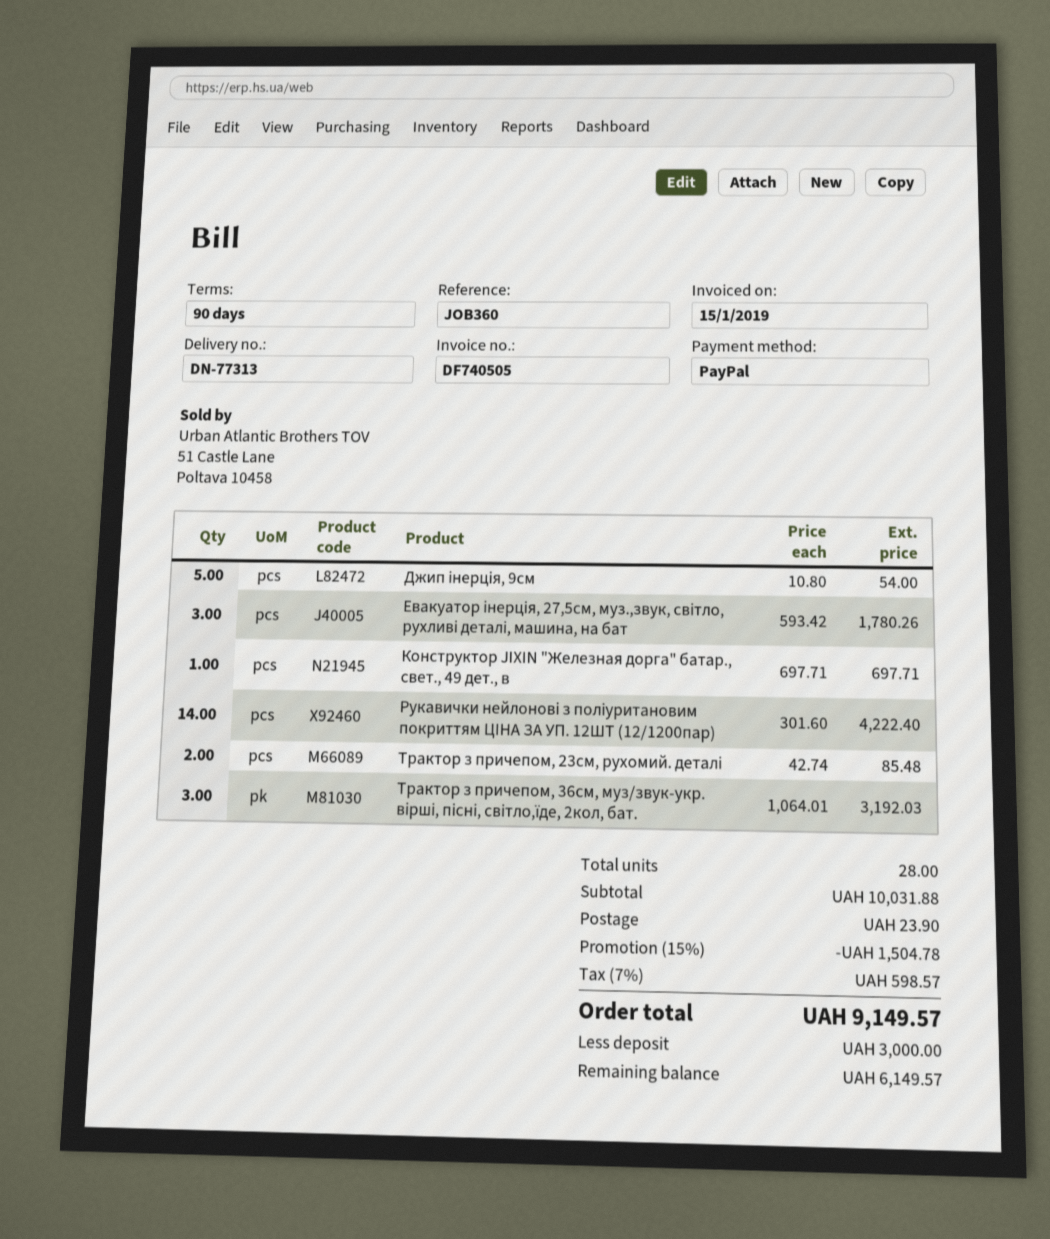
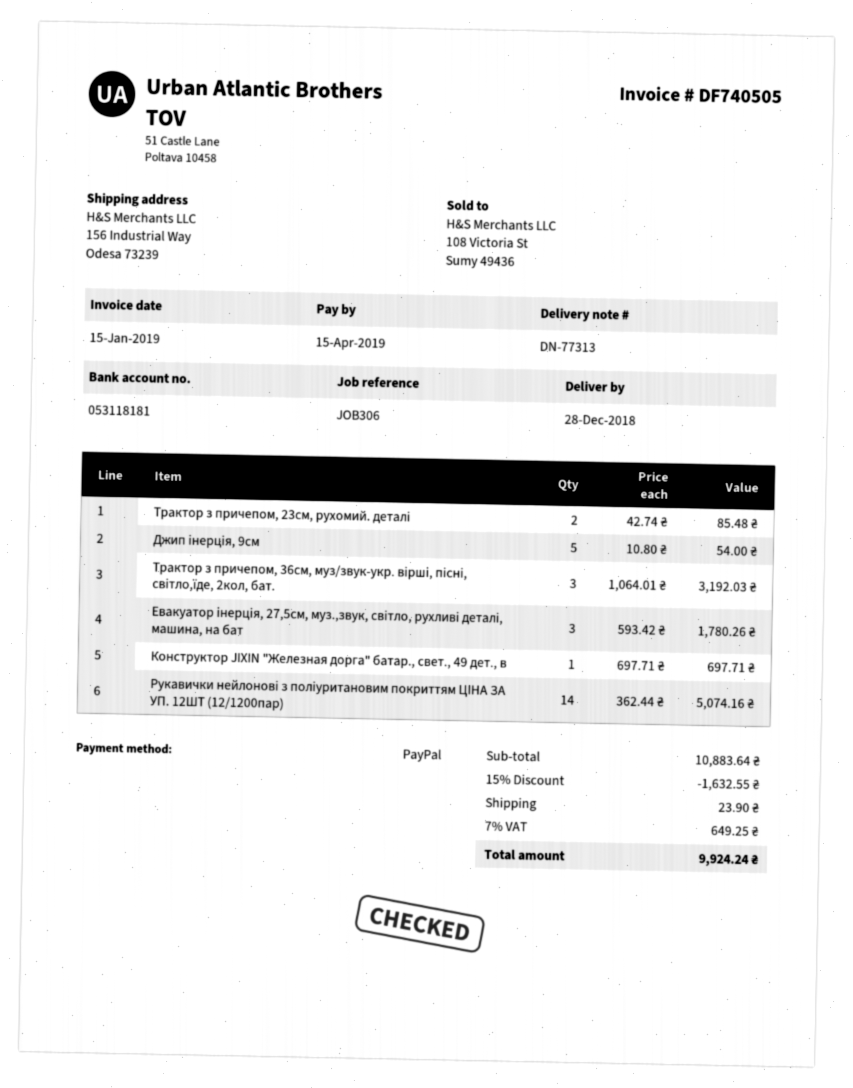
reference: JOB360 -> JOB306
Рукавички нейлонові з поліуритановим покриттям ЦІНА ЗА УП. 12ШТ (12/1200пар): 14 x 301.60 = 4222.40 -> 14 x 362.44 = 5074.16
subtotal: 10031.88 -> 10883.64
discount: 15% = 1504.78 -> 15% = 1632.55
tax: 7% = 598.57 -> 7% = 649.25
total: 9149.57 -> 9924.24

